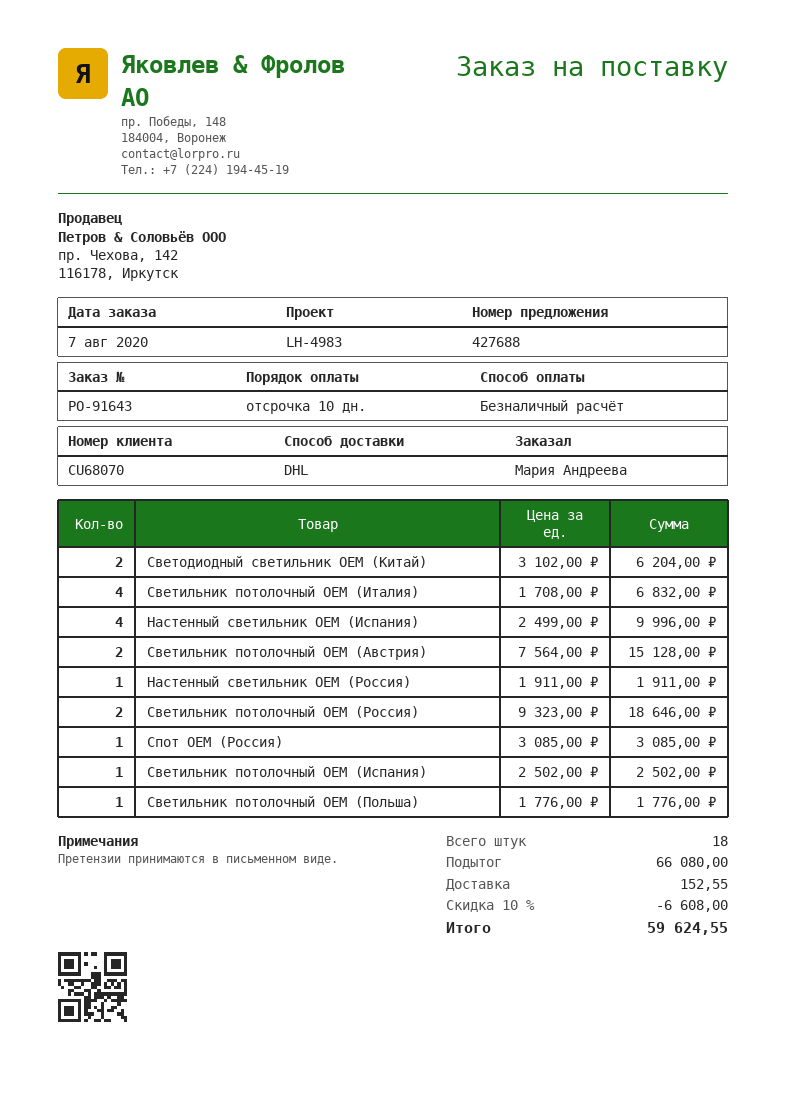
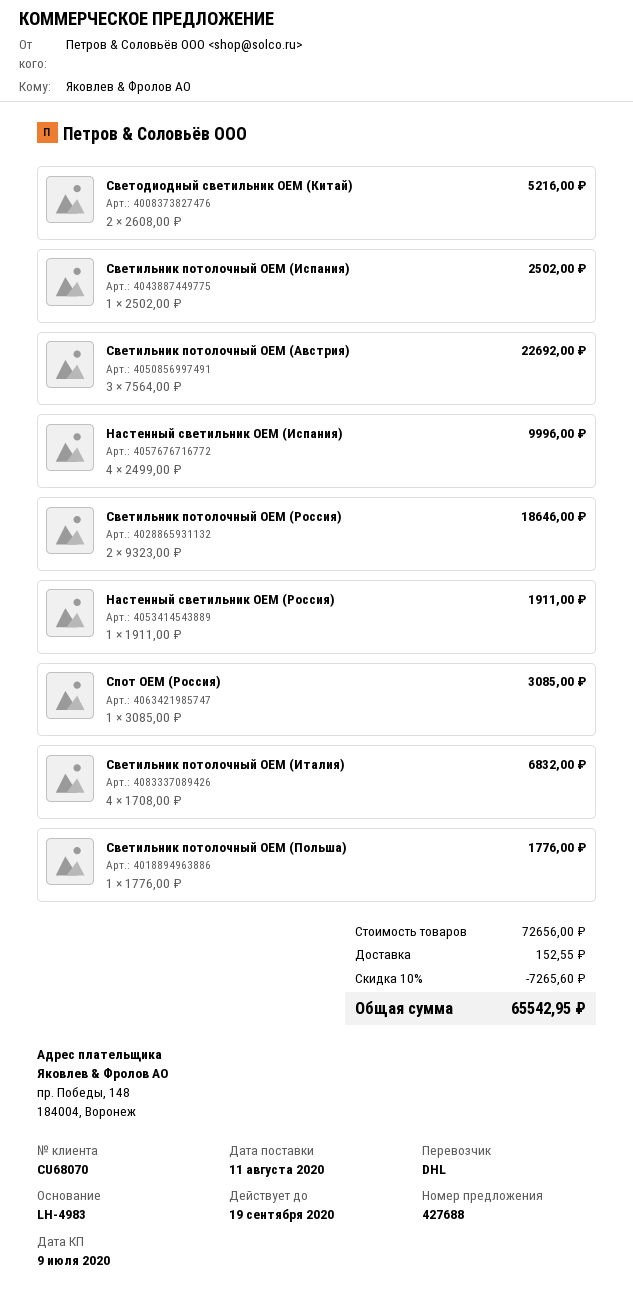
Светодиодный светильник OEM (Китай): 2 x 3102.00 = 6204.00 -> 2 x 2608.00 = 5216.00
Светильник потолочный OEM (Австрия): 2 x 7564.00 = 15128.00 -> 3 x 7564.00 = 22692.00
subtotal: 66080.00 -> 72656.00
discount: 10% = 6608.00 -> 10% = 7265.60
total: 59624.55 -> 65542.95

